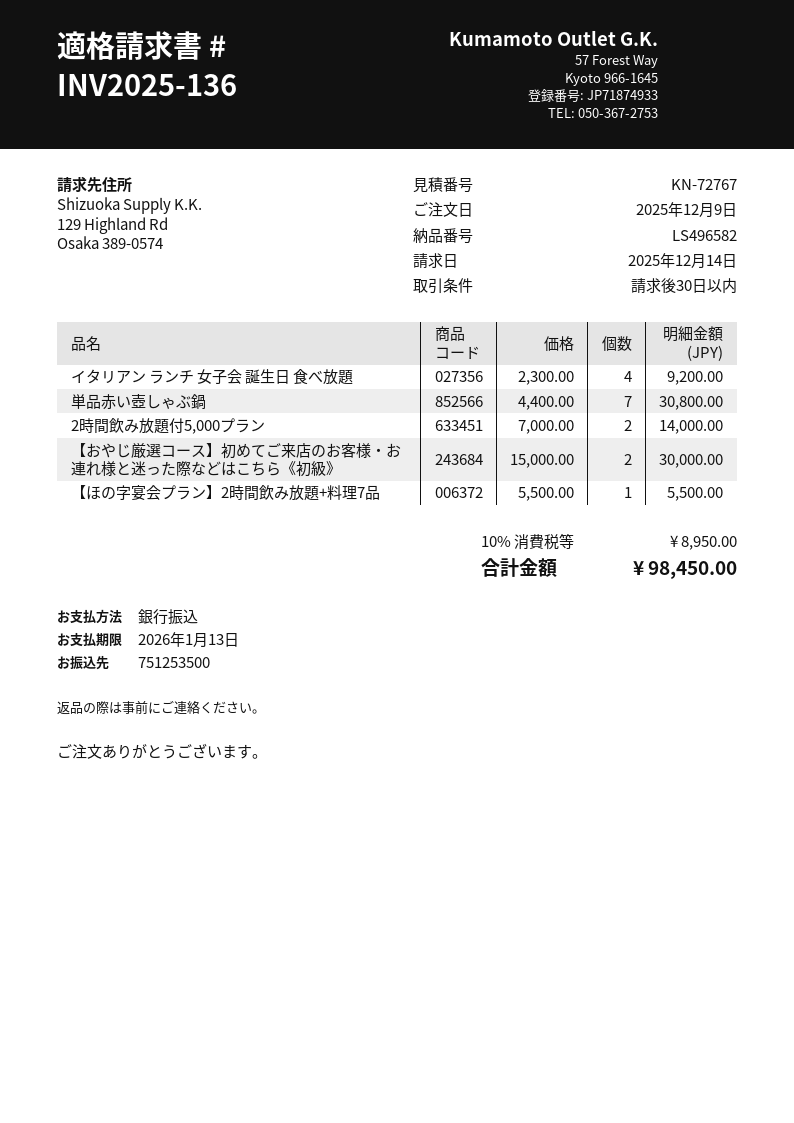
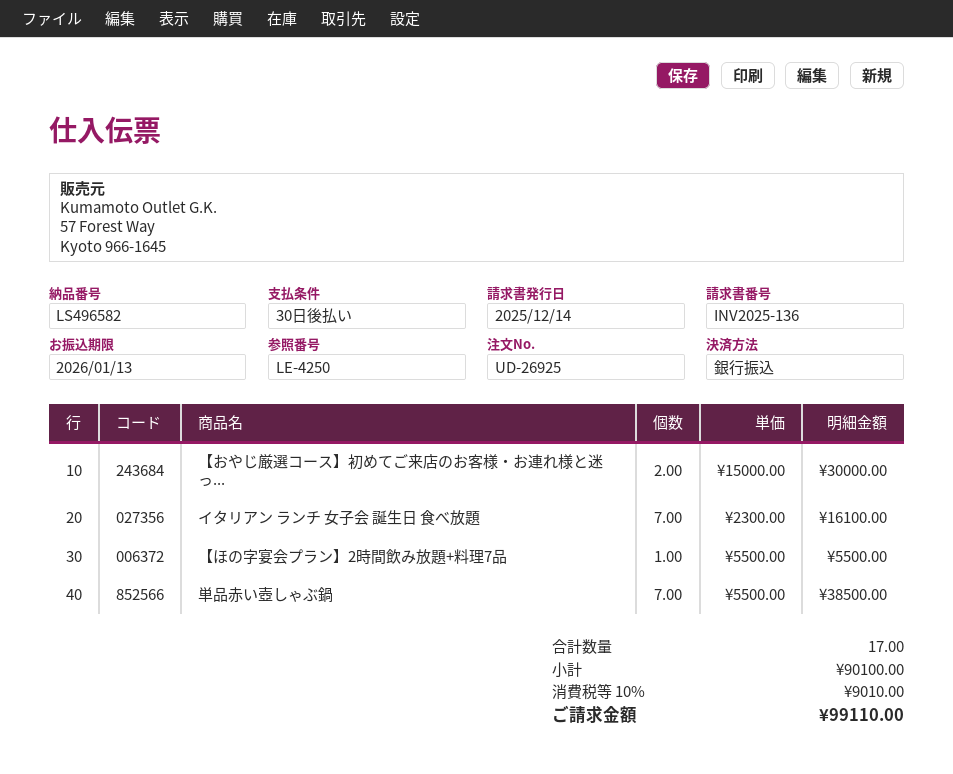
イタリアン ランチ 女子会 誕生日 食べ放題: 4 x 2300.00 = 9200.00 -> 7 x 2300.00 = 16100.00
単品赤い壺しゃぶ鍋: 7 x 4400.00 = 30800.00 -> 7 x 5500.00 = 38500.00
2時間飲み放題付5,000プラン: 2 x 7000.00 = 14000.00 -> none
tax: 10% = 8950.00 -> 10% = 9010.00
total: 98450.00 -> 99110.00

